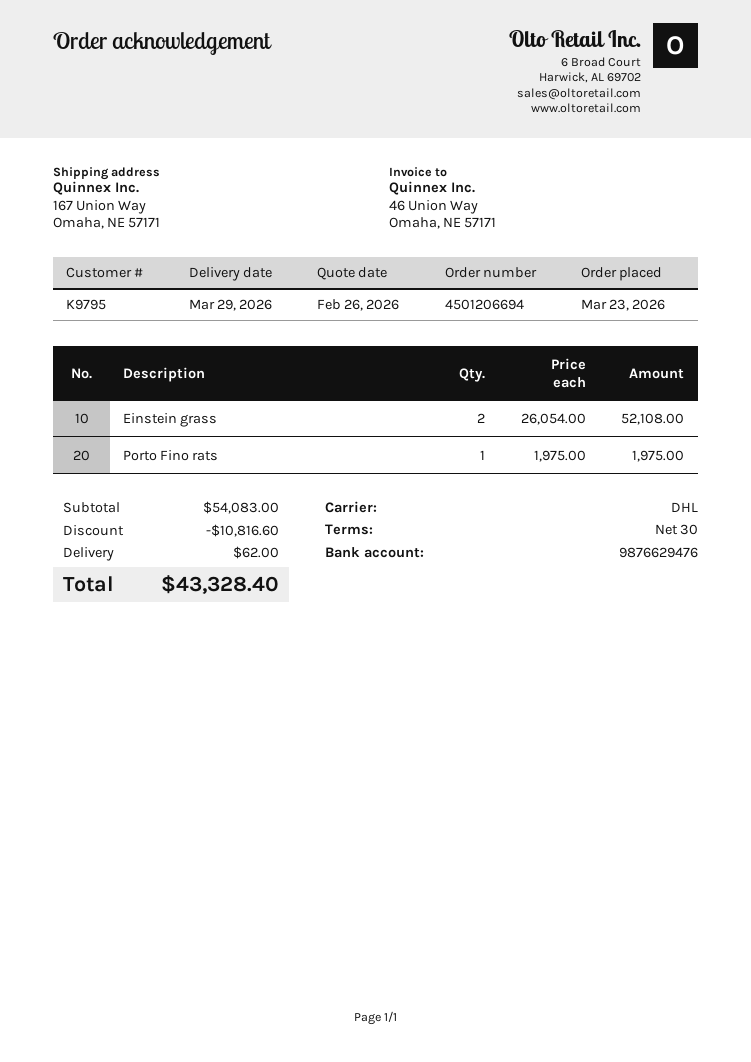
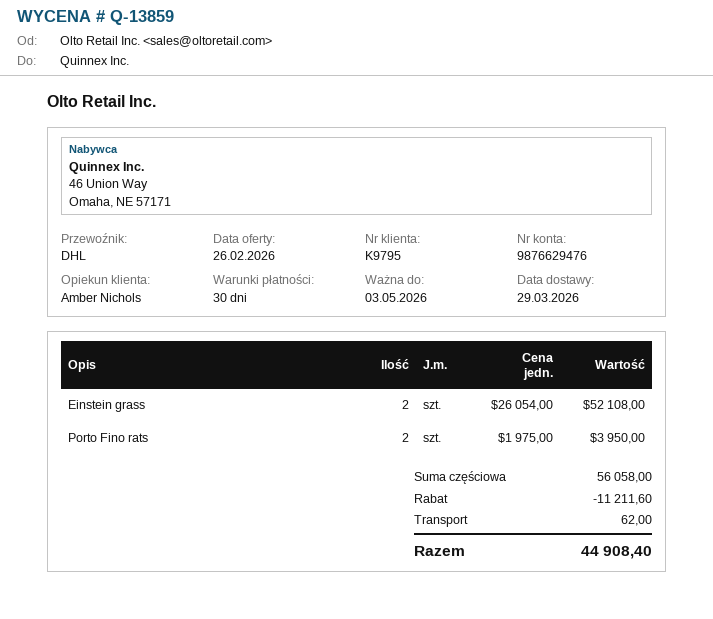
Porto Fino rats: 1 x 1975.00 = 1975.00 -> 2 x 1975.00 = 3950.00
subtotal: 54083.00 -> 56058.00
discount: 10816.60 -> 11211.60
total: 43328.40 -> 44908.40

